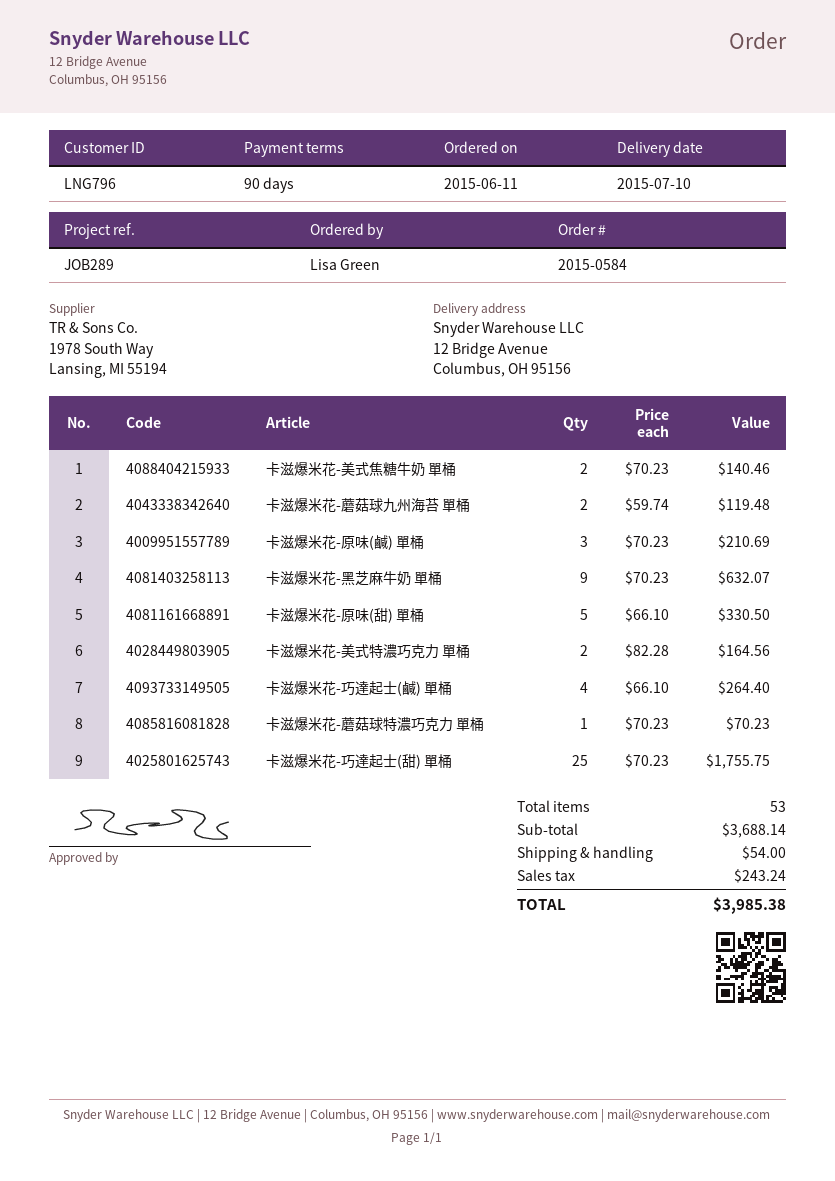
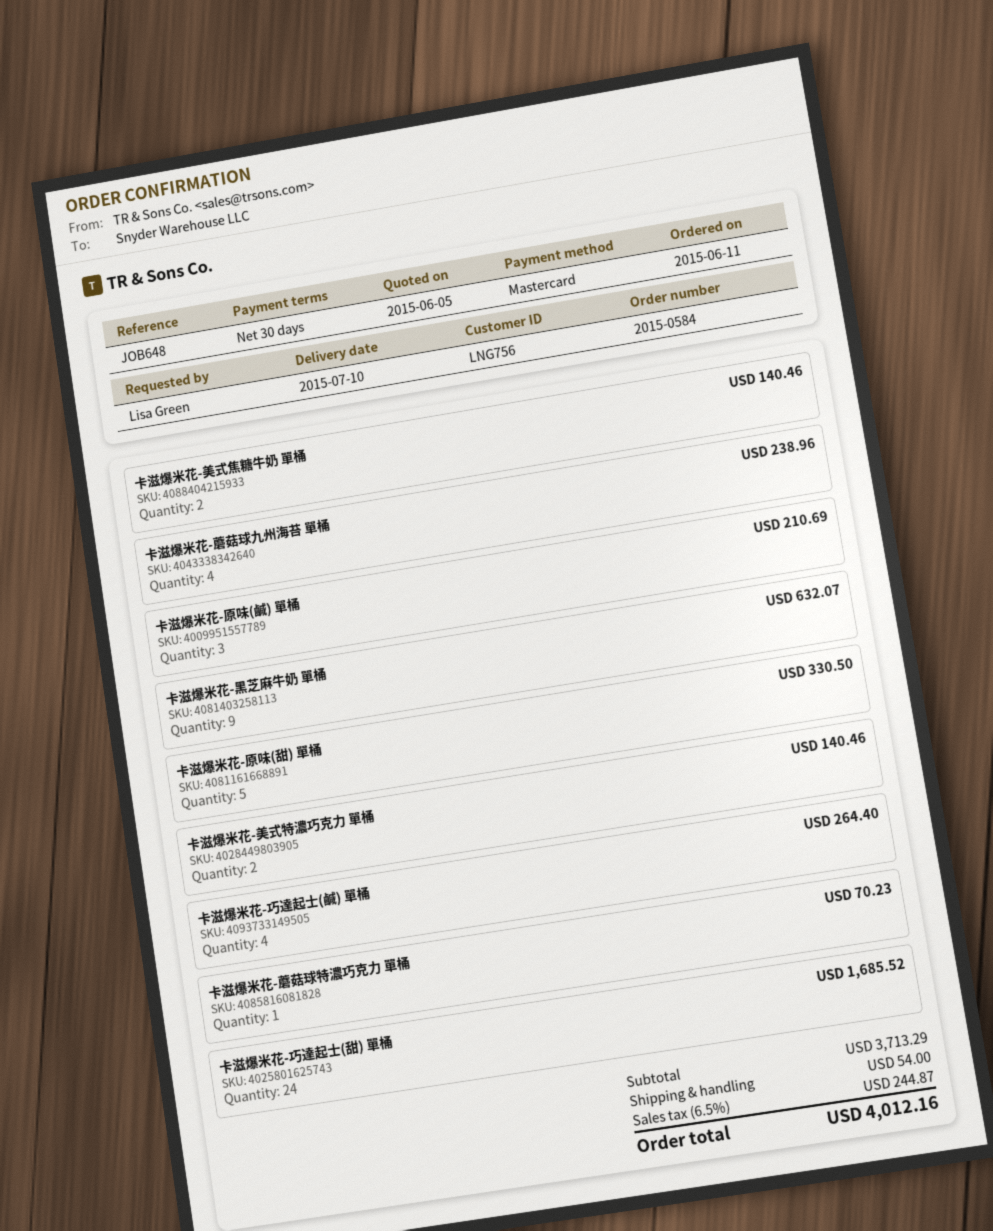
payment terms: 90 days -> 30 days
customer number: LNG796 -> LNG756
reference: JOB289 -> JOB648
卡滋爆米花-蘑菇球九州海苔 單桶: 2 for 119.48 -> 4 for 238.96
卡滋爆米花-美式特濃巧克力 單桶: 2 for 164.56 -> 2 for 140.46
卡滋爆米花-巧達起士(甜) 單桶: 25 for 1755.75 -> 24 for 1685.52
subtotal: 3688.14 -> 3713.29
tax: 243.24 -> 244.87
total: 3985.38 -> 4012.16

